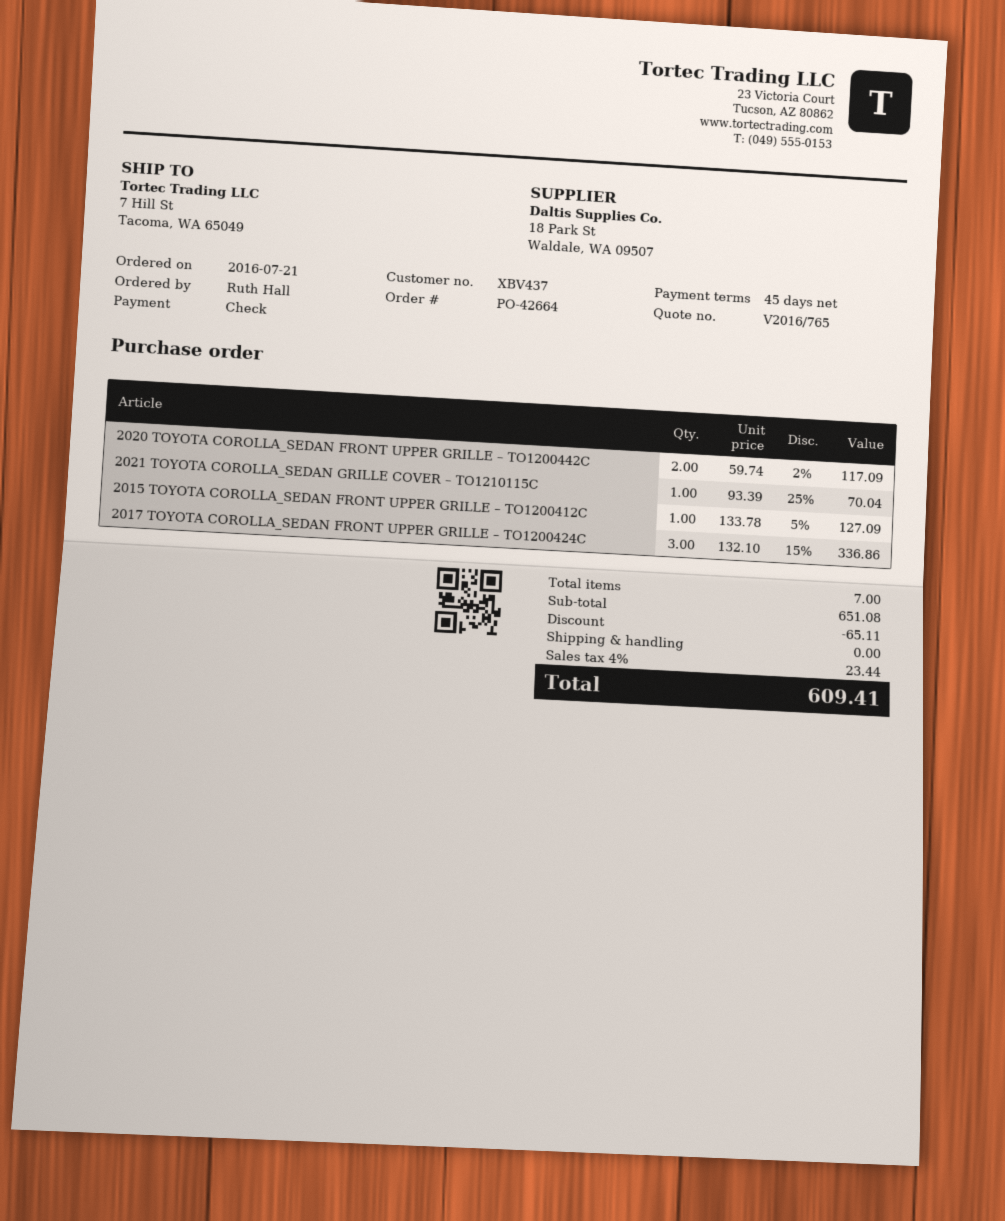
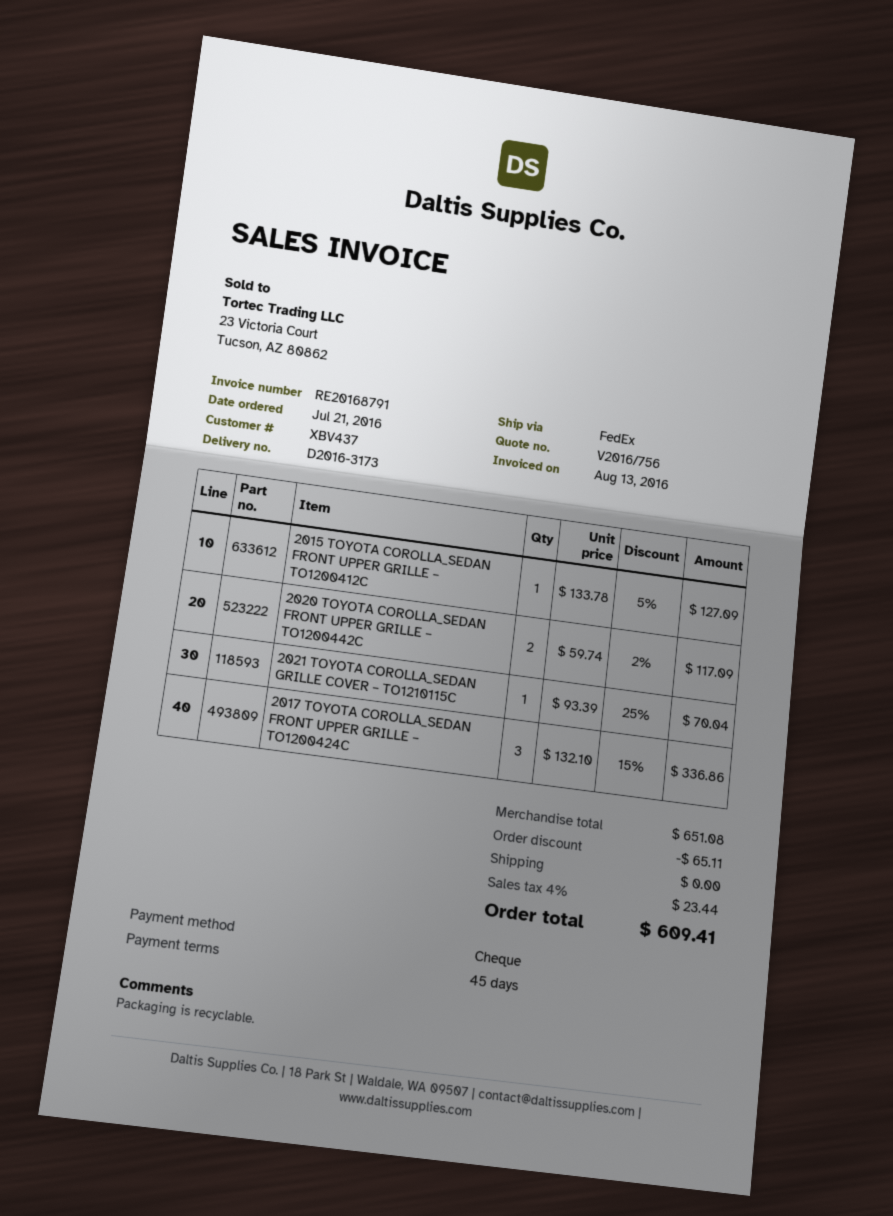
quote number: V2016/765 -> V2016/756

